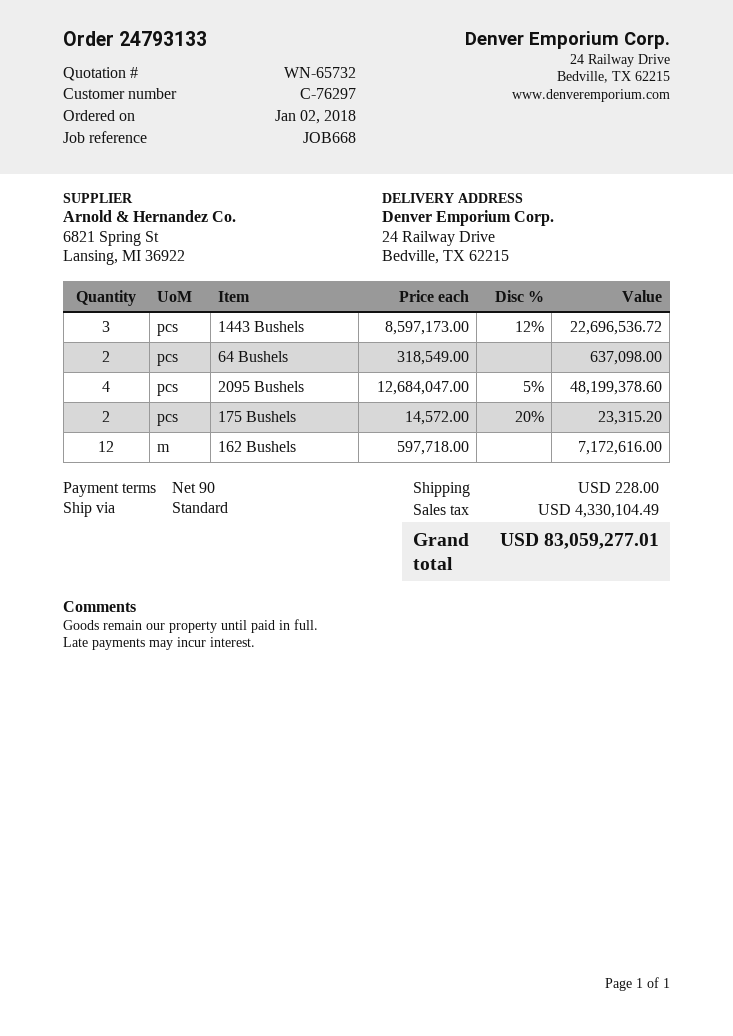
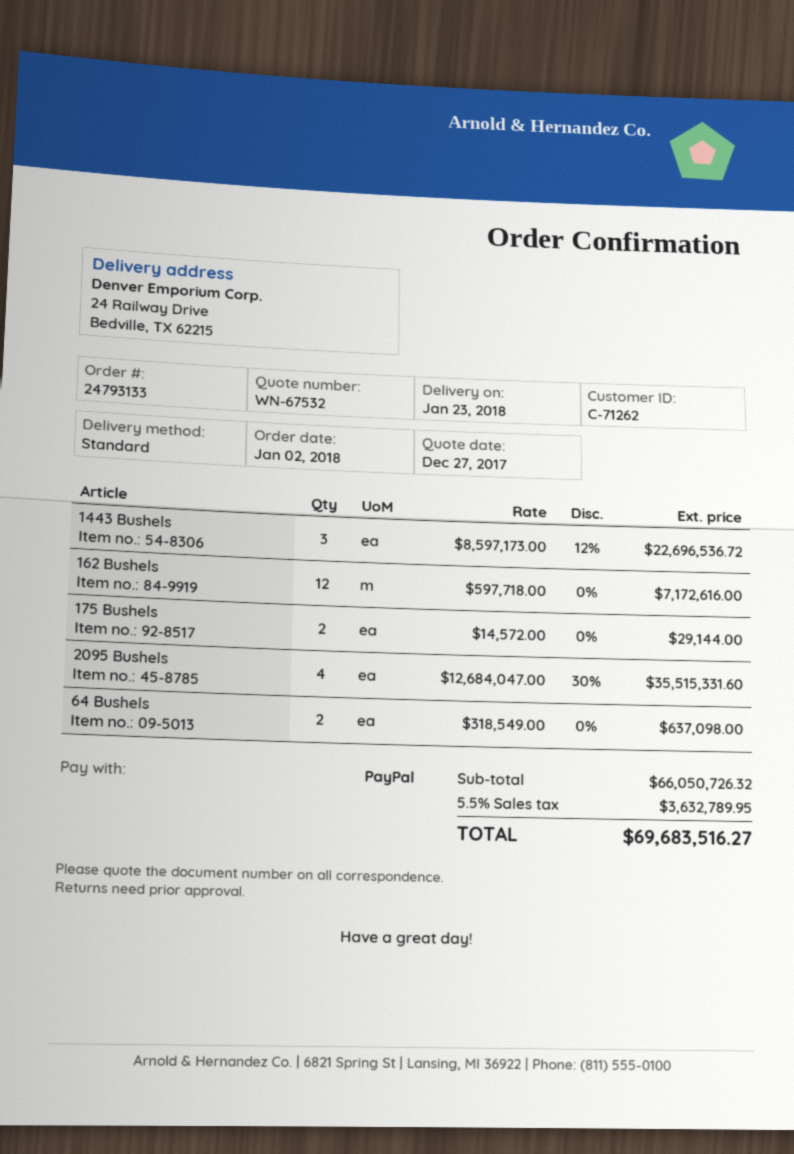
quote number: WN-65732 -> WN-67532
customer number: C-76297 -> C-71262
2095 Bushels: 4 x 12684047.00 - 5% = 48199378.60 -> 4 x 12684047.00 - 30% = 35515331.60
175 Bushels: 2 x 14572.00 - 20% = 23315.20 -> 2 x 14572.00 = 29144.00
shipping: 228.00 -> none
tax: 4330104.49 -> 3632789.95
total: 83059277.01 -> 69683516.27

